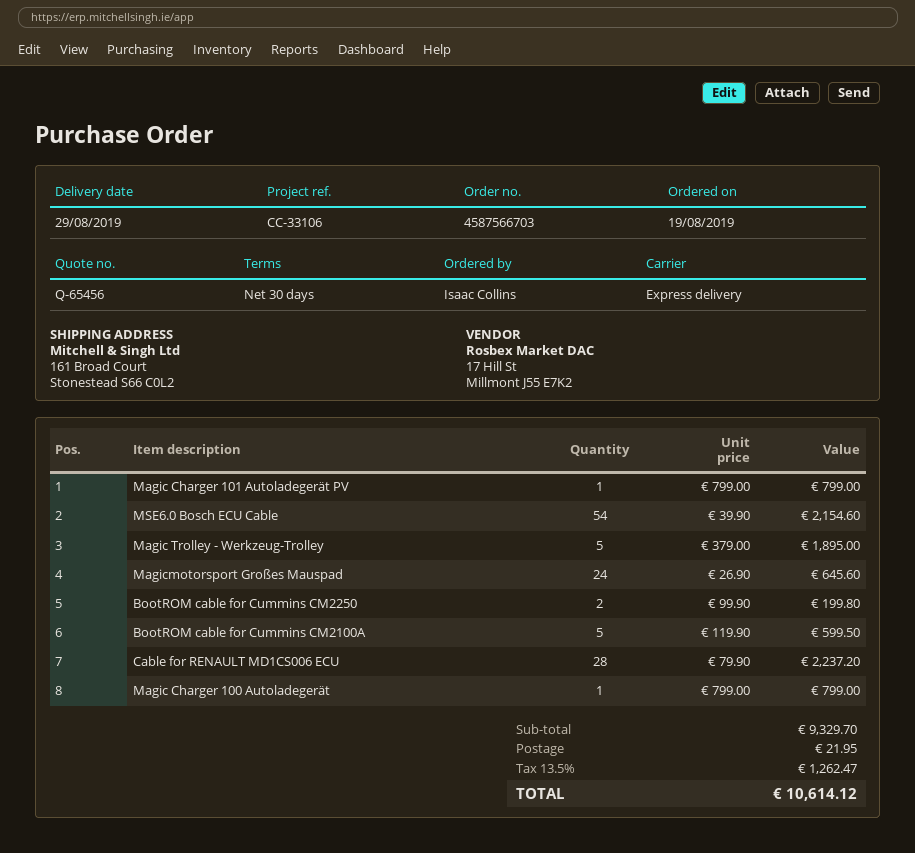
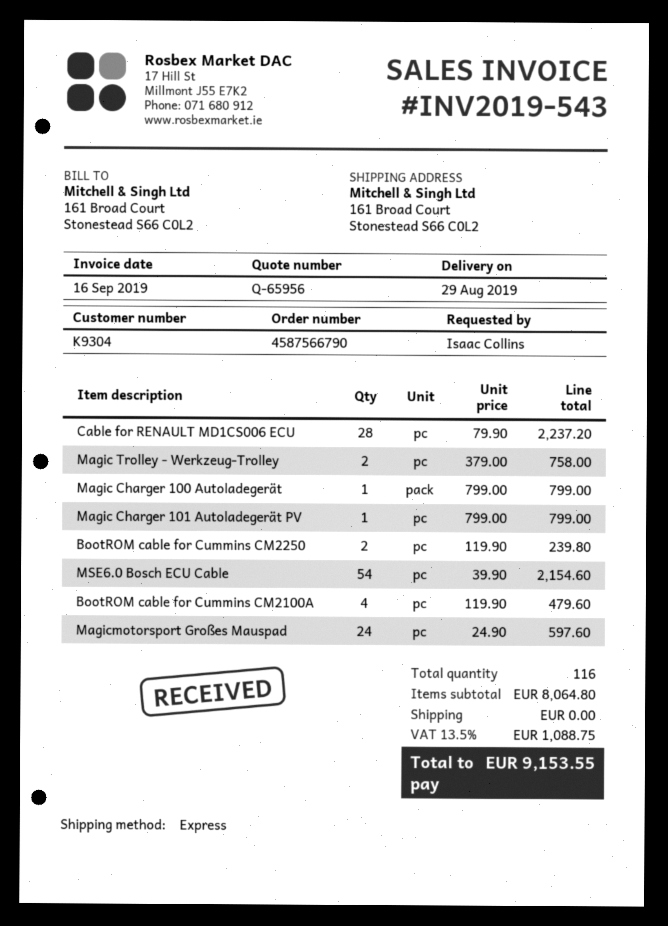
quote number: Q-65456 -> Q-65956
order number: 4587566703 -> 4587566790
Magic Trolley - Werkzeug-Trolley: 5 x 379.00 = 1895.00 -> 2 x 379.00 = 758.00
Magicmotorsport Großes Mauspad: 24 x 26.90 = 645.60 -> 24 x 24.90 = 597.60
BootROM cable for Cummins CM2250: 2 x 99.90 = 199.80 -> 2 x 119.90 = 239.80
BootROM cable for Cummins CM2100A: 5 x 119.90 = 599.50 -> 4 x 119.90 = 479.60
subtotal: 9329.70 -> 8064.80
shipping: 21.95 -> 0.00
tax: 13.5% = 1262.47 -> 13.5% = 1088.75
total: 10614.12 -> 9153.55

